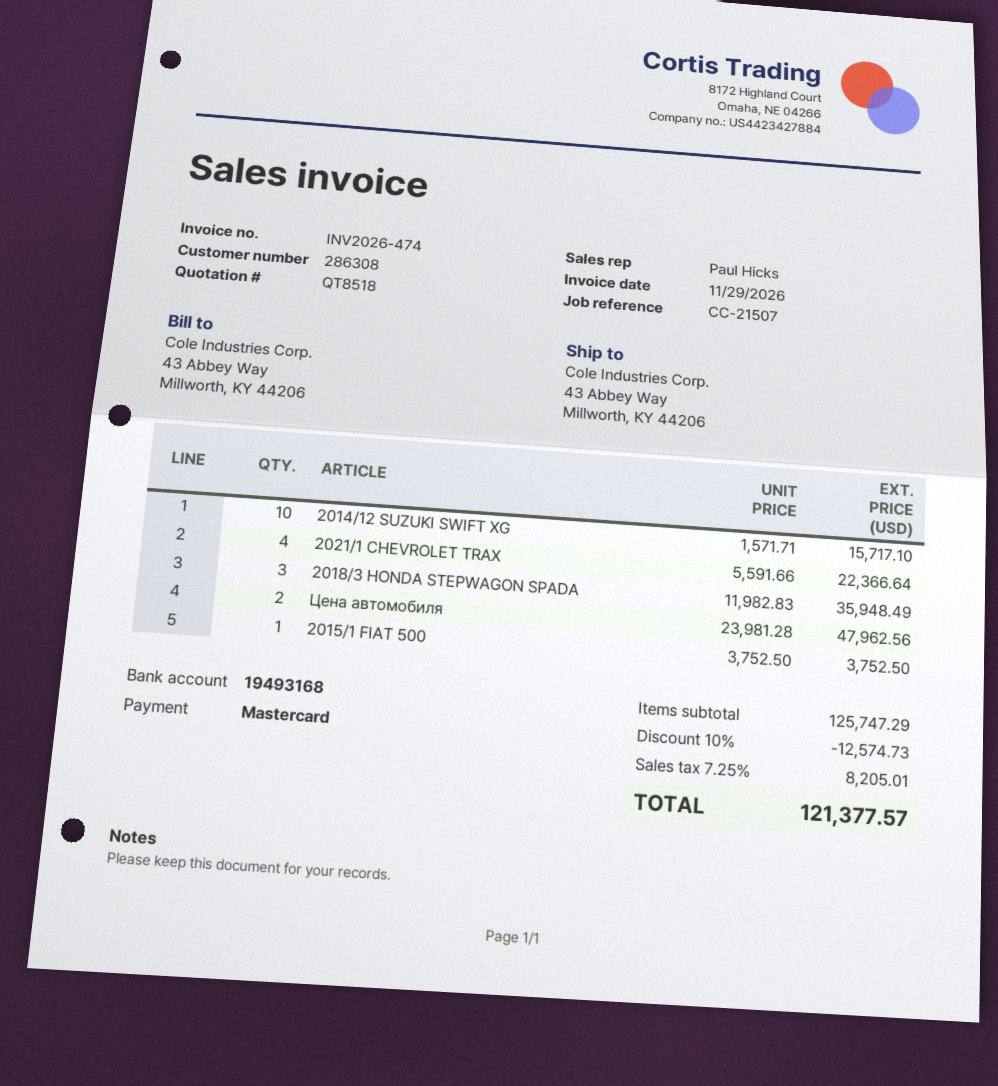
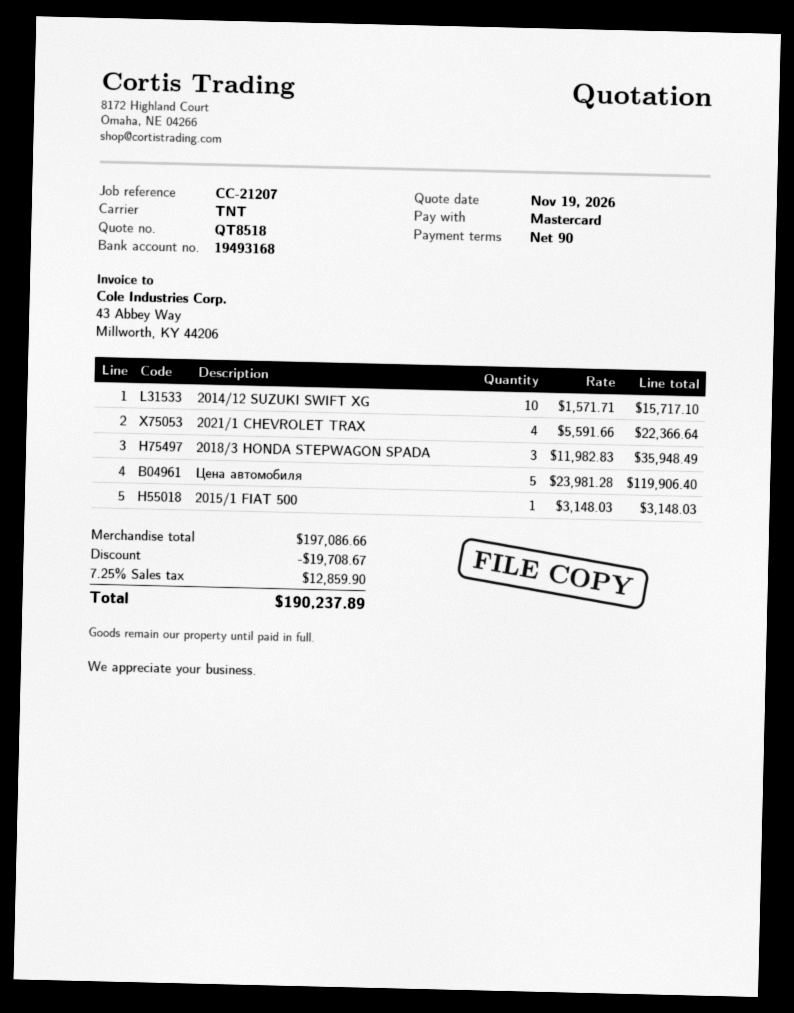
reference: CC-21507 -> CC-21207
Цена автомобиля: 2 x 23981.28 = 47962.56 -> 5 x 23981.28 = 119906.40
2015/1 FIAT 500: 1 x 3752.50 = 3752.50 -> 1 x 3148.03 = 3148.03
subtotal: 125747.29 -> 197086.66
discount: 12574.73 -> 19708.67
tax: 7.25% = 8205.01 -> 7.25% = 12859.90
total: 121377.57 -> 190237.89

